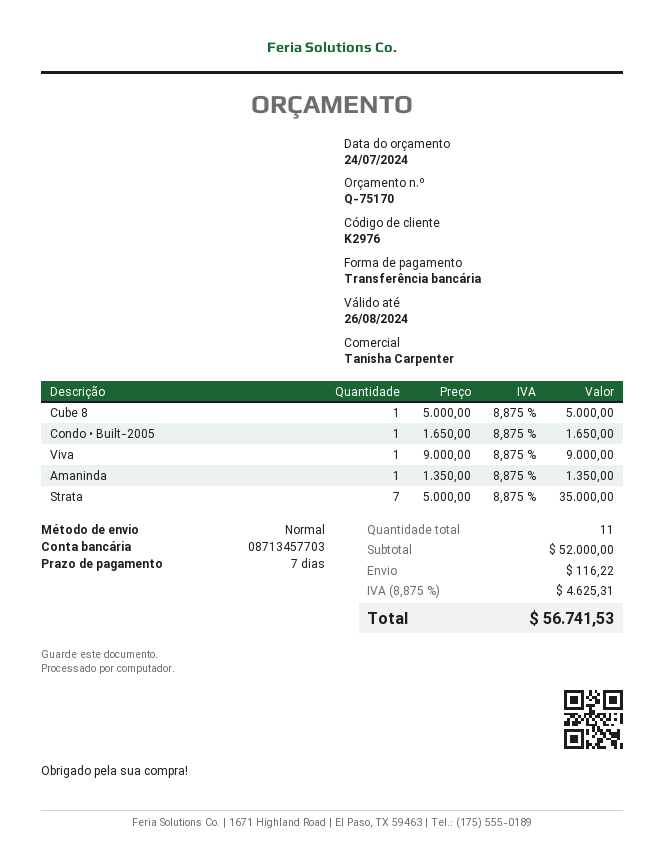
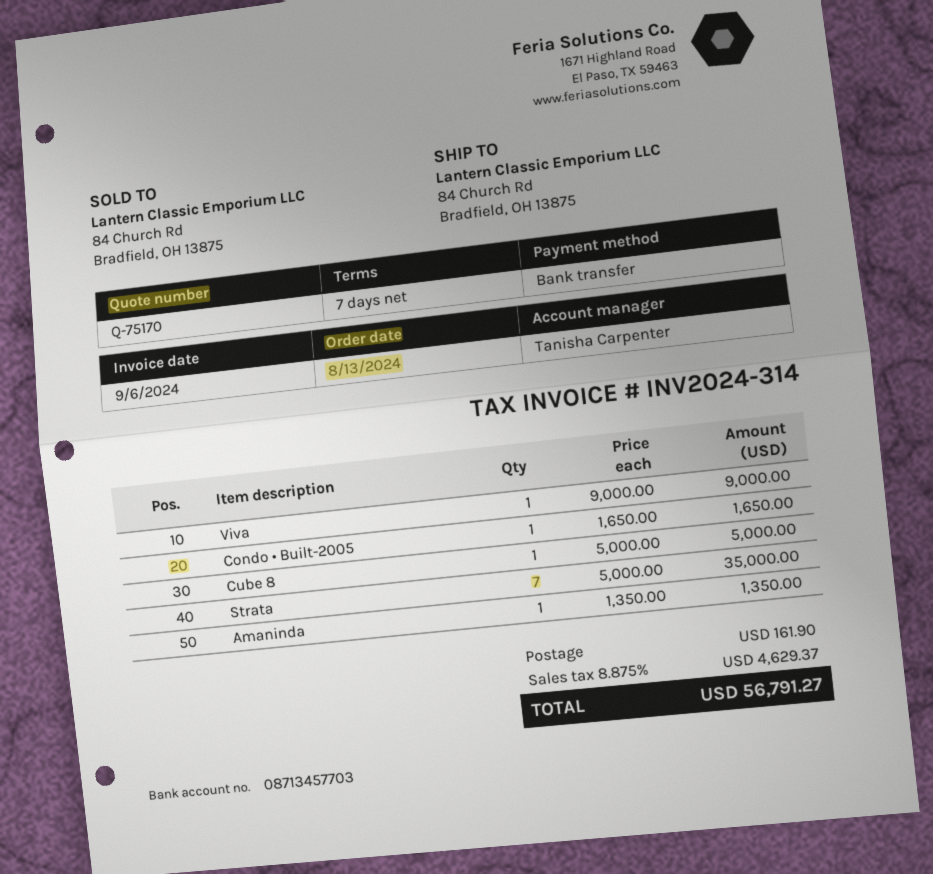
shipping: 116.22 -> 161.90
tax: 8.875% = 4625.31 -> 8.875% = 4629.37
total: 56741.53 -> 56791.27

